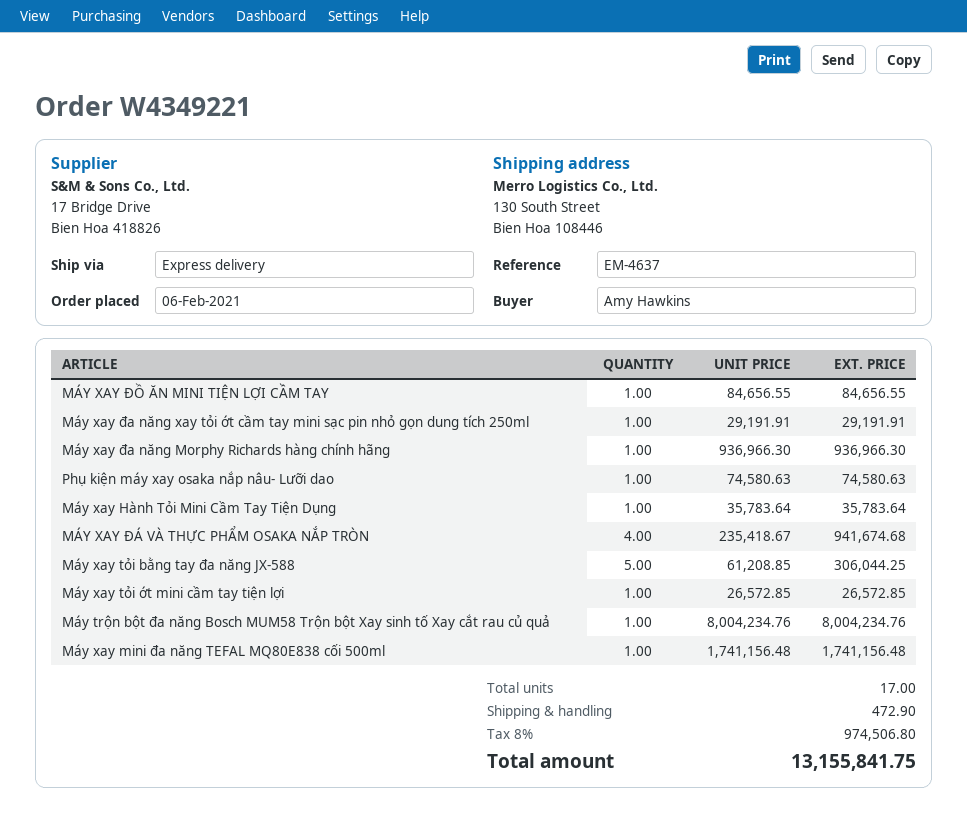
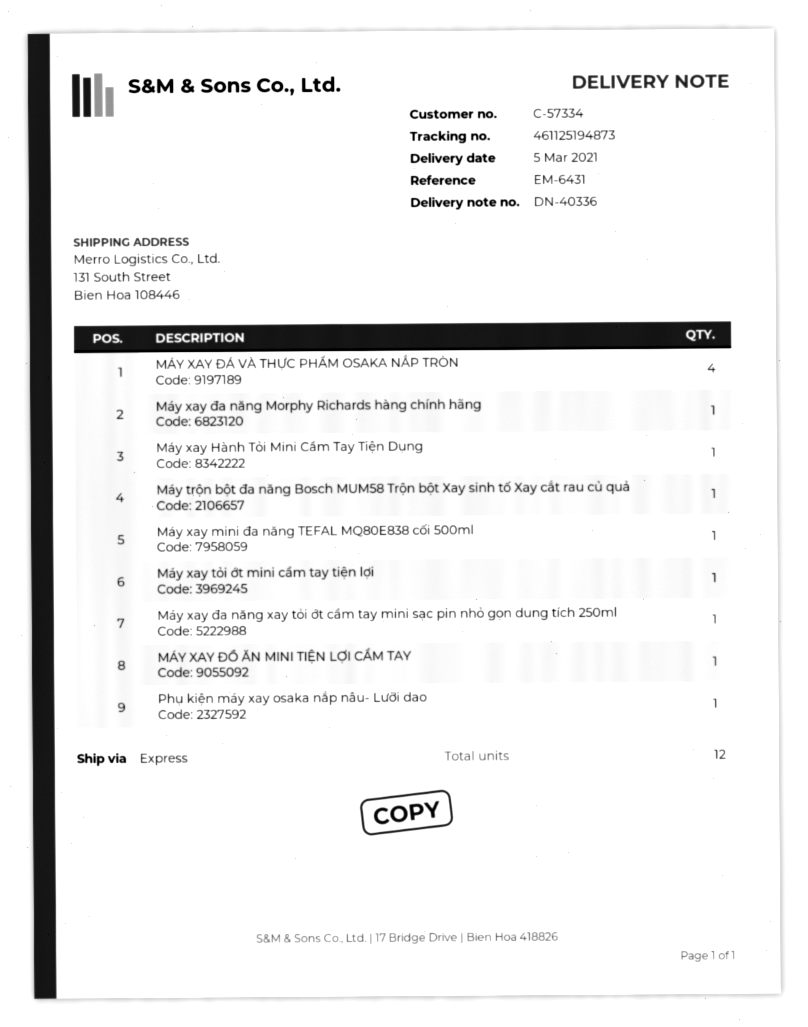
reference: EM-4637 -> EM-6431
ship to: 130 South Street, Bien Hoa 108446 -> 131 South Street, Bien Hoa 108446
Máy xay tỏi bằng tay đa năng JX-588: 5 -> none
total quantity: 17 -> 12

